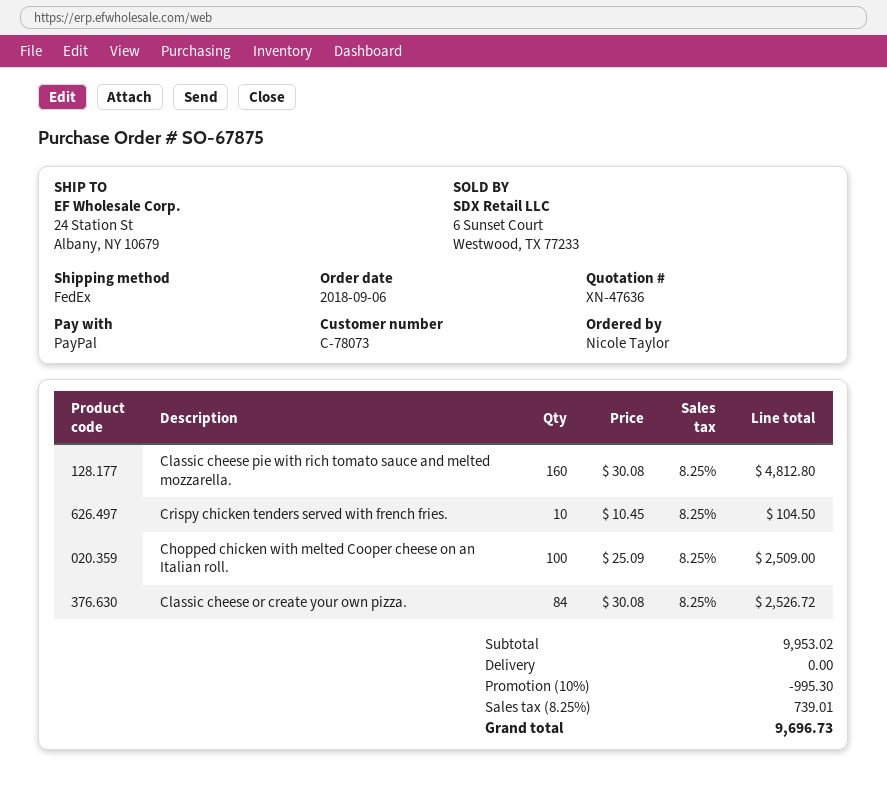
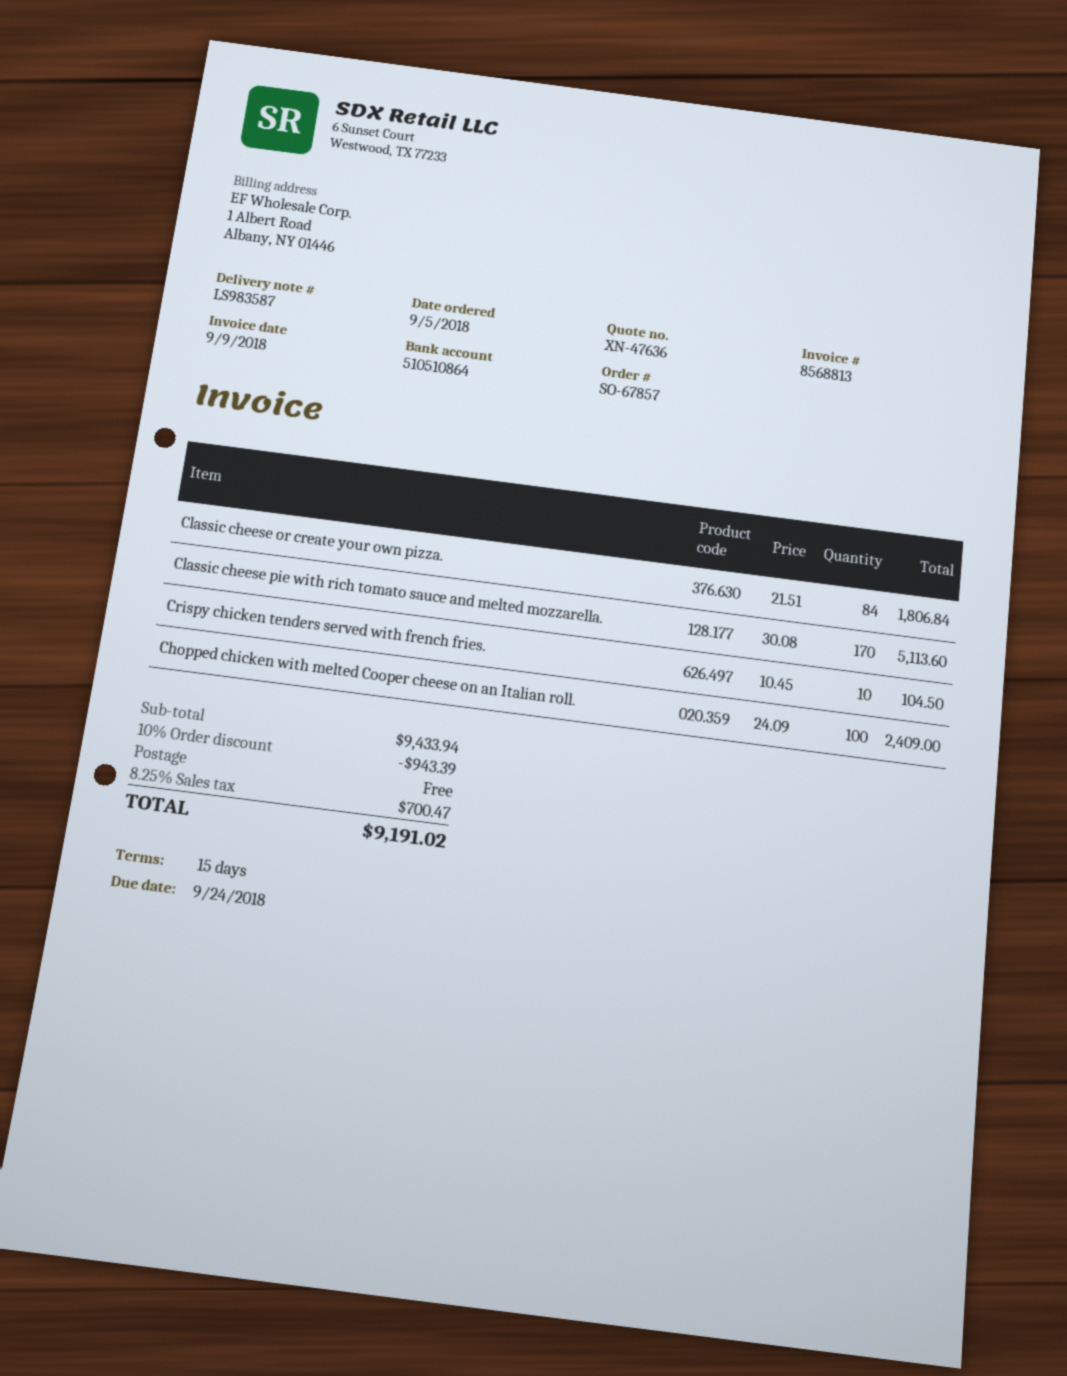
order number: SO-67875 -> SO-67857
order date: 2018-09-06 -> 2018-09-05
Classic cheese pie with rich tomato sauce and melted mozzarella.: 160 x 30.08 = 4812.80 -> 170 x 30.08 = 5113.60
Chopped chicken with melted Cooper cheese on an Italian roll.: 100 x 25.09 = 2509.00 -> 100 x 24.09 = 2409.00
Classic cheese or create your own pizza.: 84 x 30.08 = 2526.72 -> 84 x 21.51 = 1806.84
subtotal: 9953.02 -> 9433.94
discount: 10% = 995.30 -> 10% = 943.39
tax: 8.25% = 739.01 -> 8.25% = 700.47
total: 9696.73 -> 9191.02

